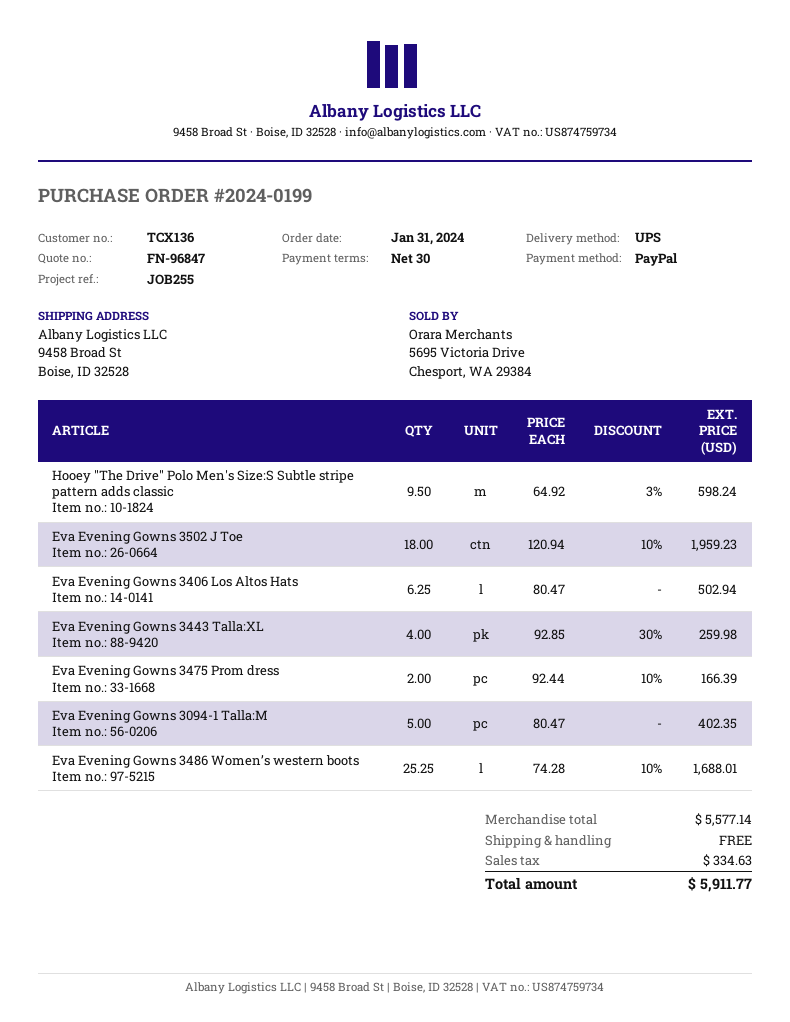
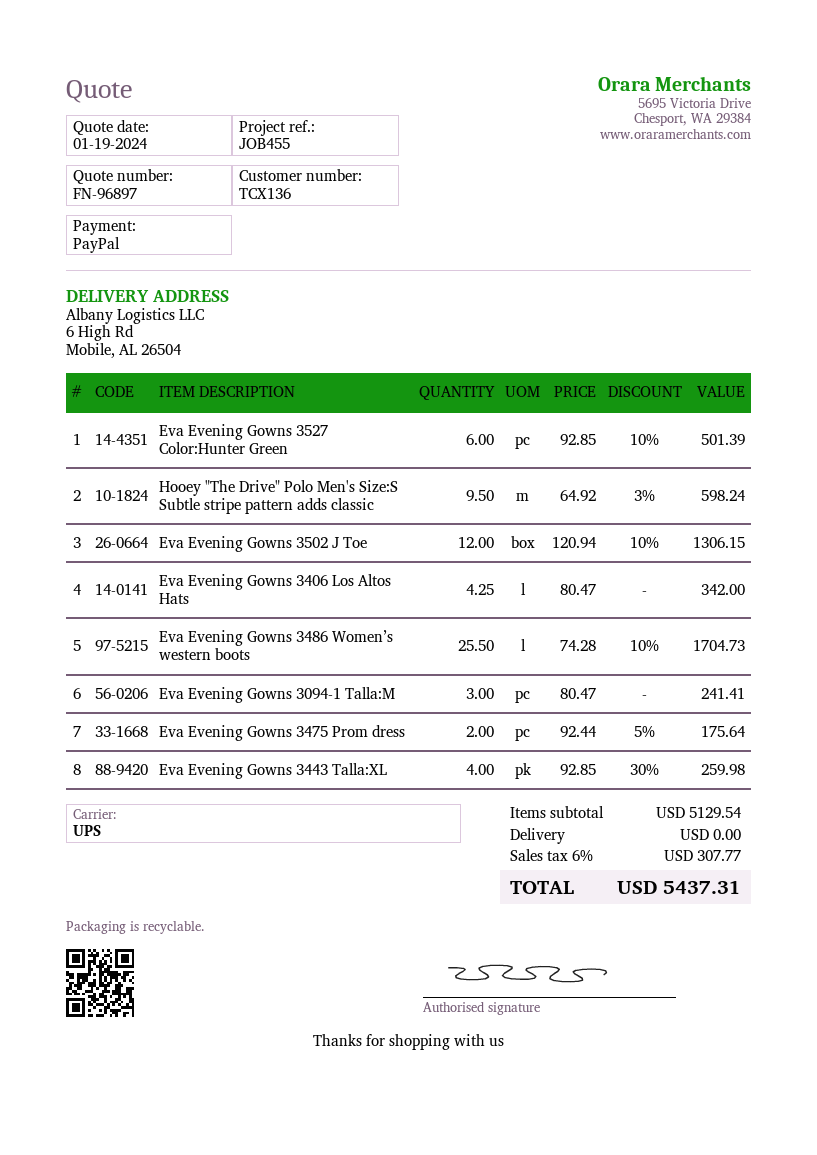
quote number: FN-96847 -> FN-96897
reference: JOB255 -> JOB455
ship to: 9458 Broad St, Boise, ID 32528 -> 6 High Rd, Mobile, AL 26504
Eva Evening Gowns 3502 J Toe: 18 x 120.94 - 10% = 1959.23 -> 12 x 120.94 - 10% = 1306.15
Eva Evening Gowns 3406 Los Altos Hats: 6.25 x 80.47 = 502.94 -> 4.25 x 80.47 = 342.00
Eva Evening Gowns 3475 Prom dress: 2 x 92.44 - 10% = 166.39 -> 2 x 92.44 - 5% = 175.64
Eva Evening Gowns 3094-1 Talla:M: 5 x 80.47 = 402.35 -> 3 x 80.47 = 241.41
Eva Evening Gowns 3486 Women’s western boots: 25.25 x 74.28 - 10% = 1688.01 -> 25.5 x 74.28 - 10% = 1704.73
Eva Evening Gowns 3527 Color:Hunter Green: none -> 6 x 92.85 - 10% = 501.39
subtotal: 5577.14 -> 5129.54
tax: 334.63 -> 307.77
total: 5911.77 -> 5437.31

